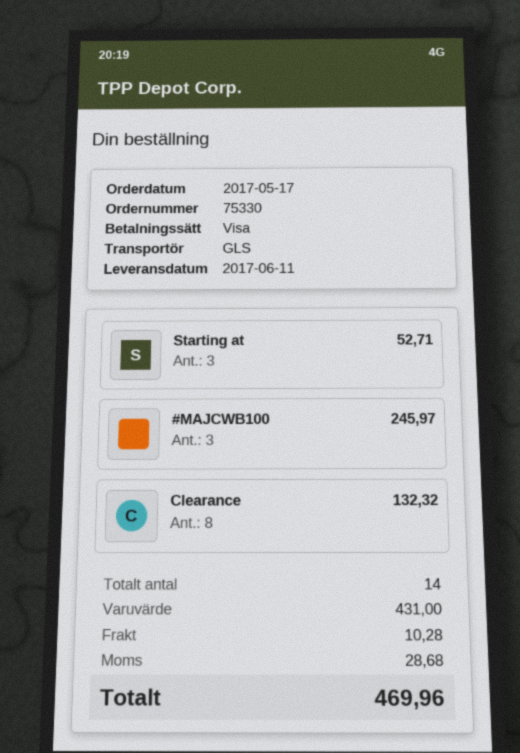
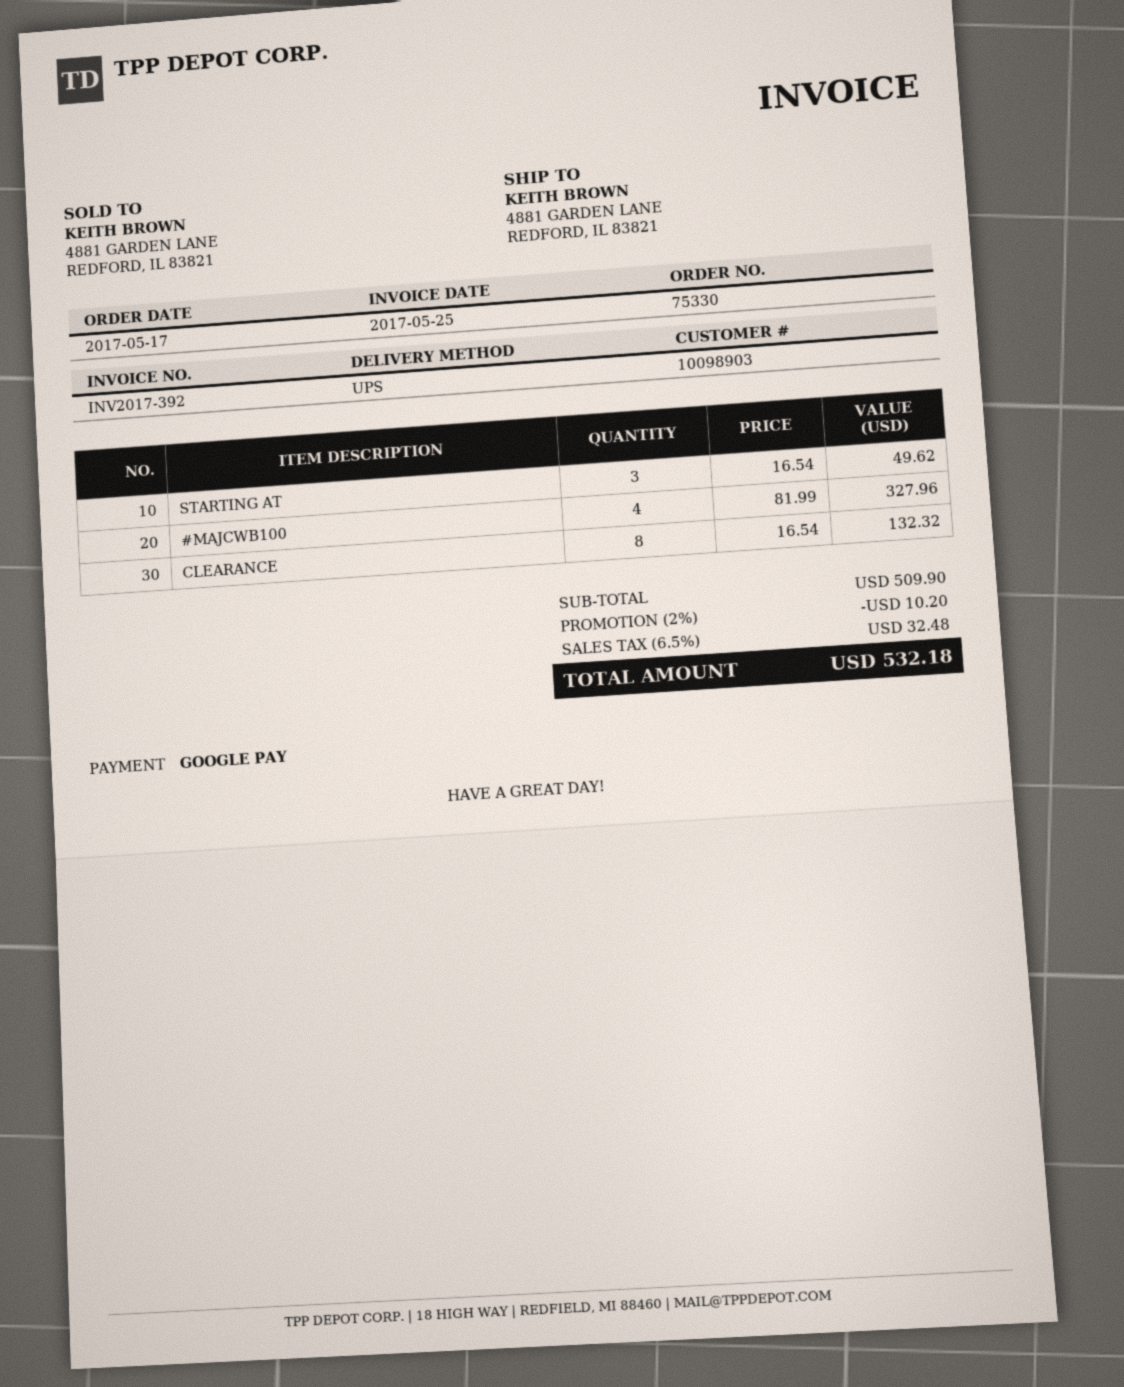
payment method: Visa -> Google Pay
shipping method: GLS -> UPS
Starting at: 3 for 52.71 -> 3 for 49.62
#MAJCWB100: 3 for 245.97 -> 4 for 327.96
subtotal: 431.00 -> 509.90
discount: none -> 2% = 10.20
shipping: 10.28 -> none
tax: 28.68 -> 32.48
total: 469.96 -> 532.18

